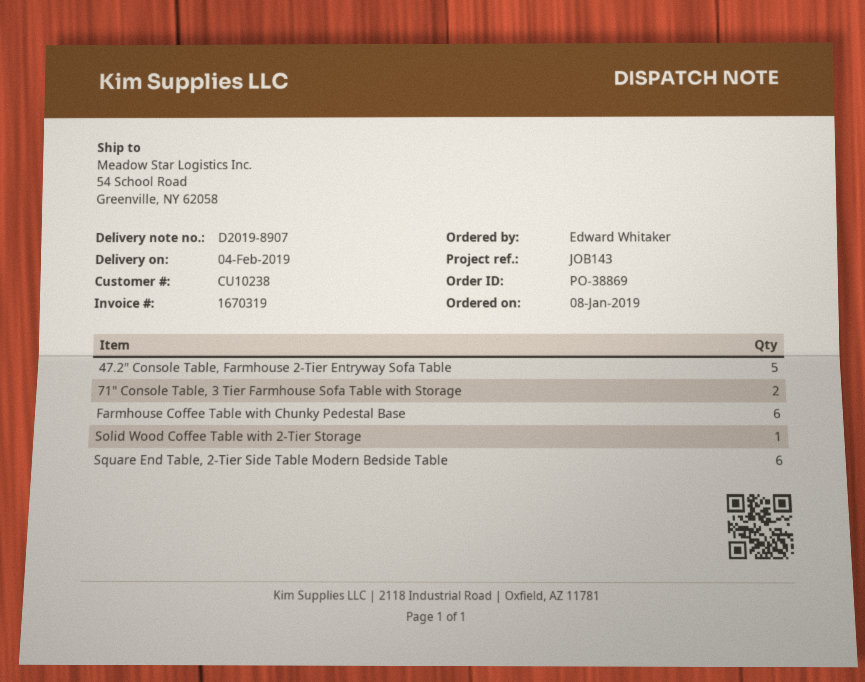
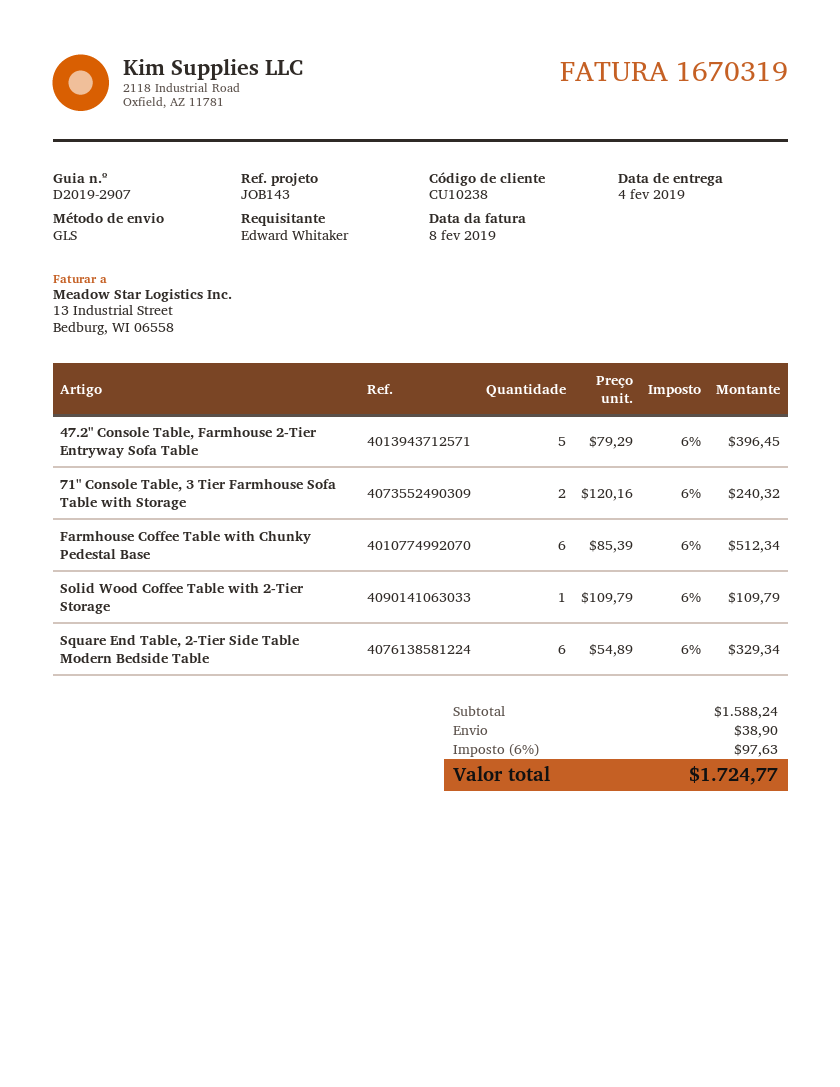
delivery note number: D2019-8907 -> D2019-2907

